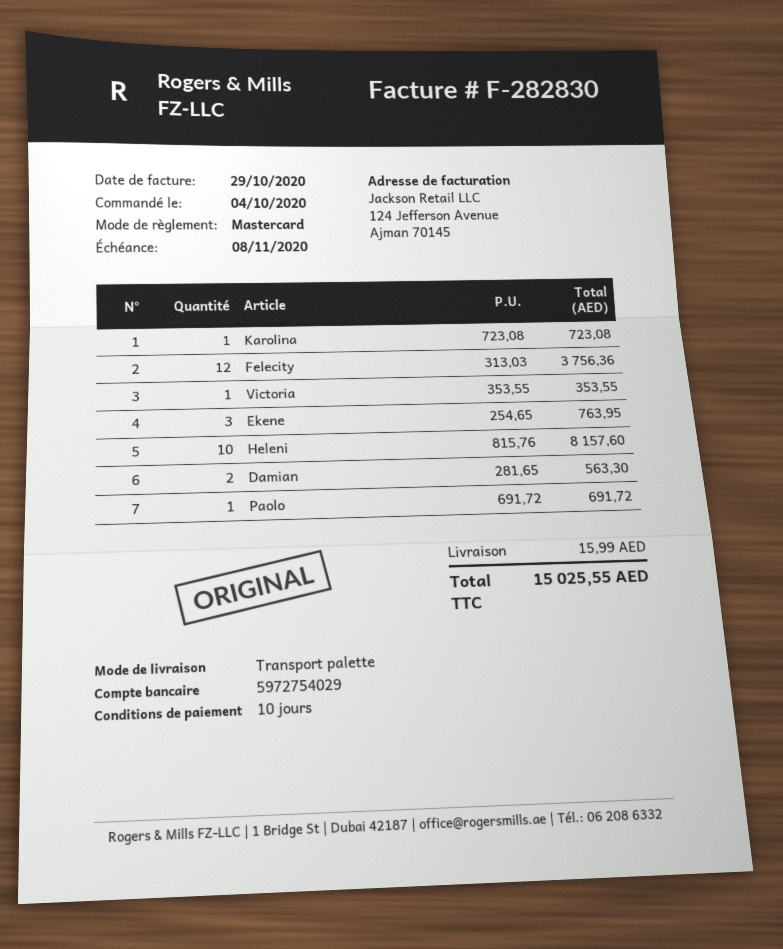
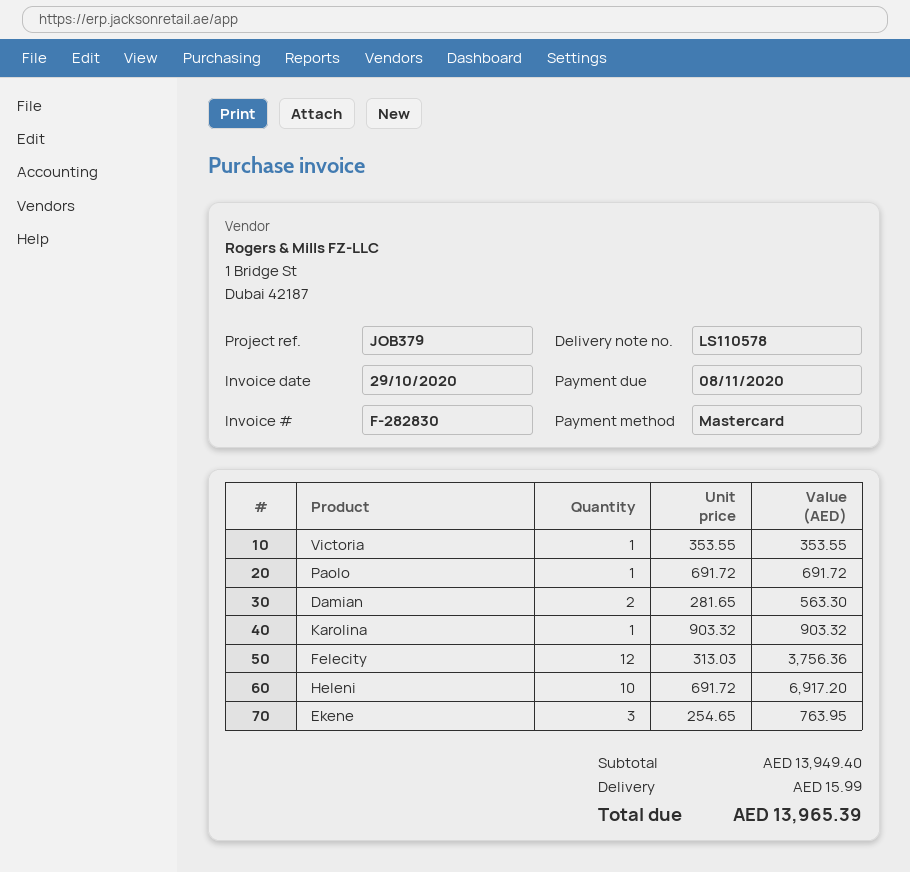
Karolina: 1 x 723.08 = 723.08 -> 1 x 903.32 = 903.32
Heleni: 10 x 815.76 = 8157.60 -> 10 x 691.72 = 6917.20
total: 15025.55 -> 13965.39

